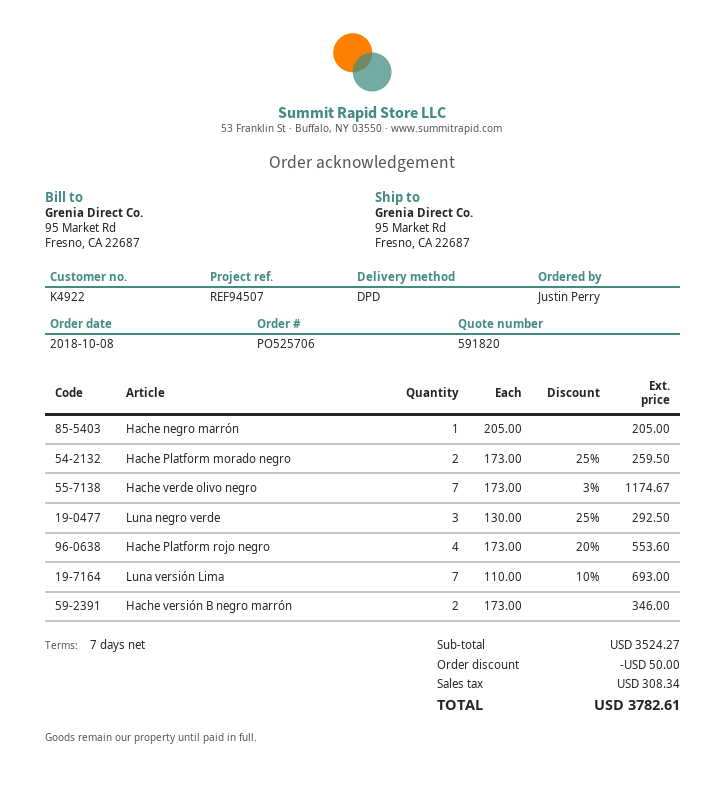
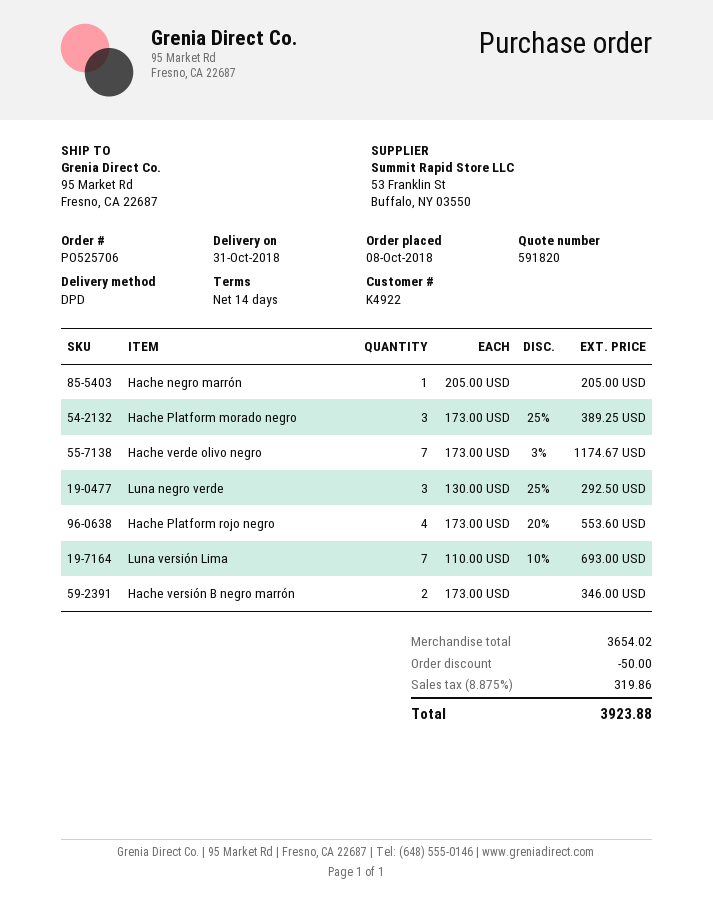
payment terms: 7 days -> 14 days
Hache Platform morado negro: 2 x 173.00 - 25% = 259.50 -> 3 x 173.00 - 25% = 389.25
subtotal: 3524.27 -> 3654.02
tax: 308.34 -> 319.86
total: 3782.61 -> 3923.88

